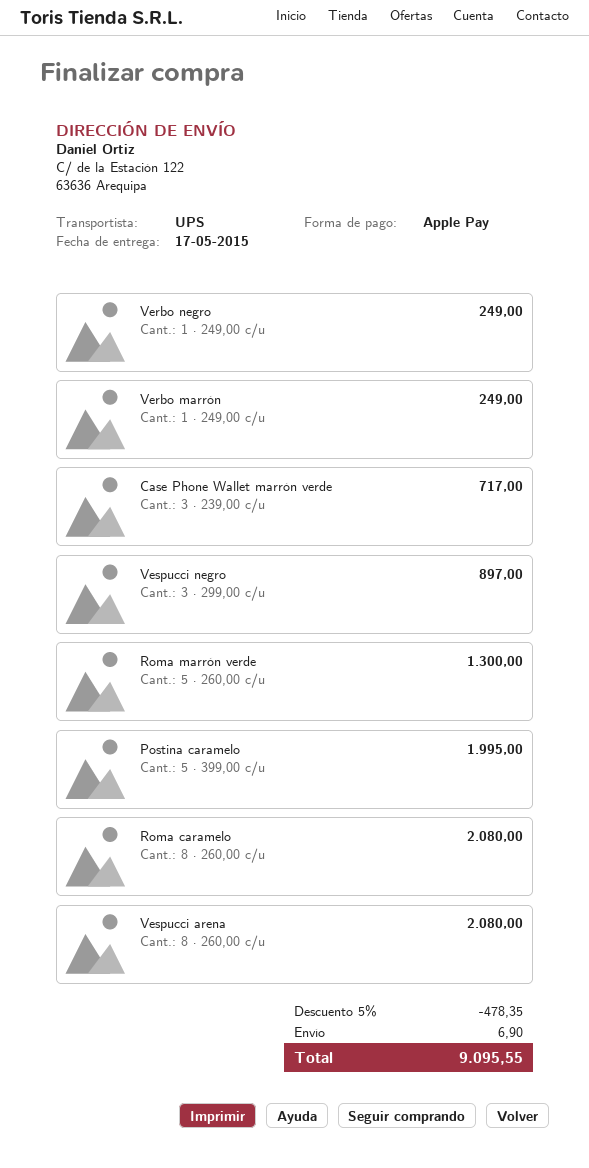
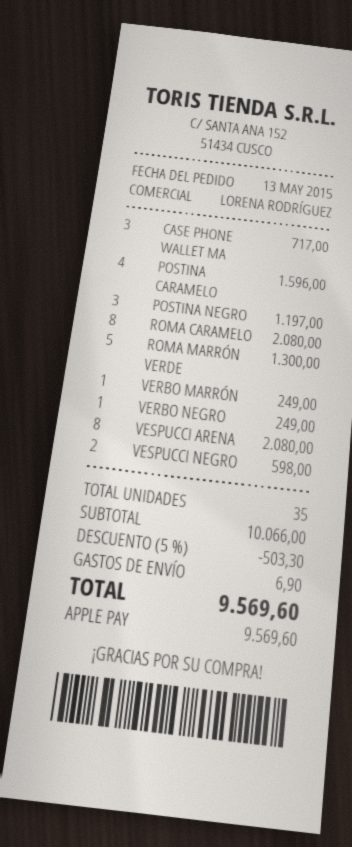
Vespucci negro: 3 for 897.00 -> 2 for 598.00
Postina caramelo: 5 for 1995.00 -> 4 for 1596.00
POSTINA NEGRO: none -> 3 for 1197.00
discount: 5% = 478.35 -> 5% = 503.30
total: 9095.55 -> 9569.60

